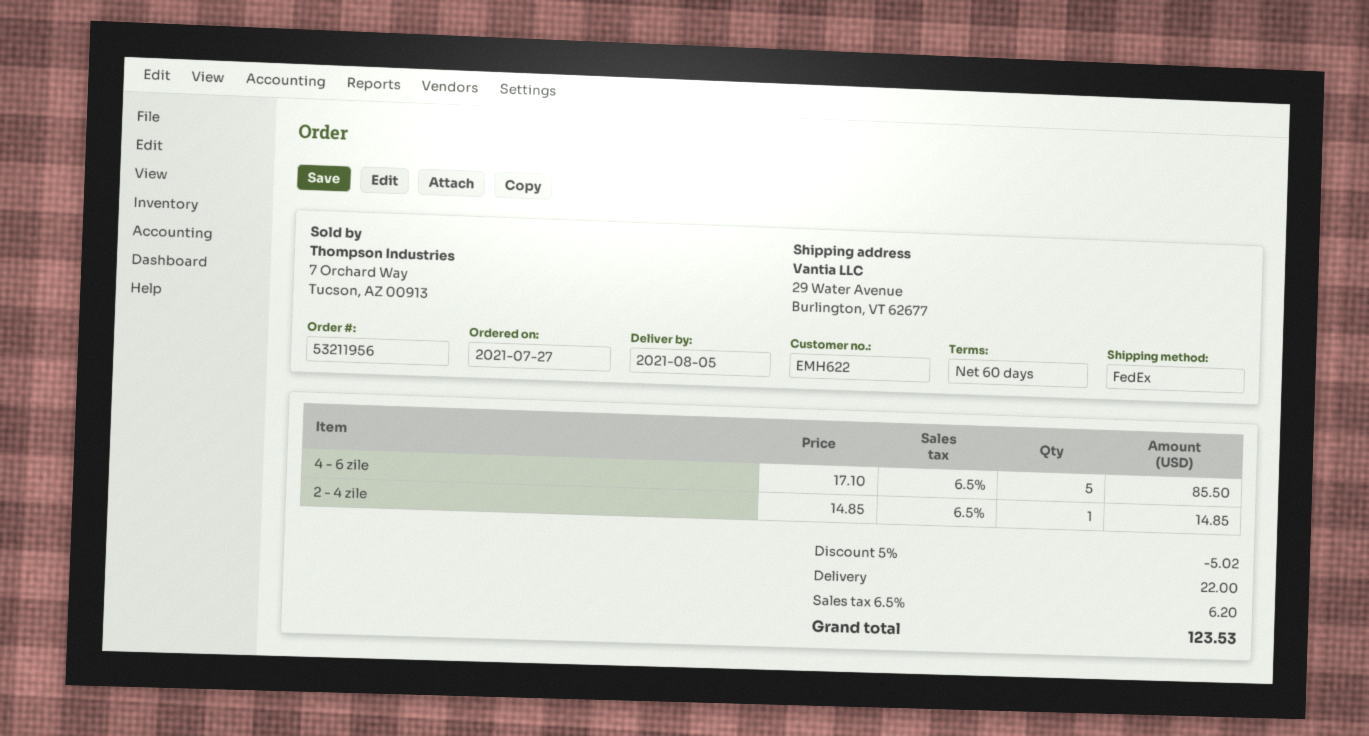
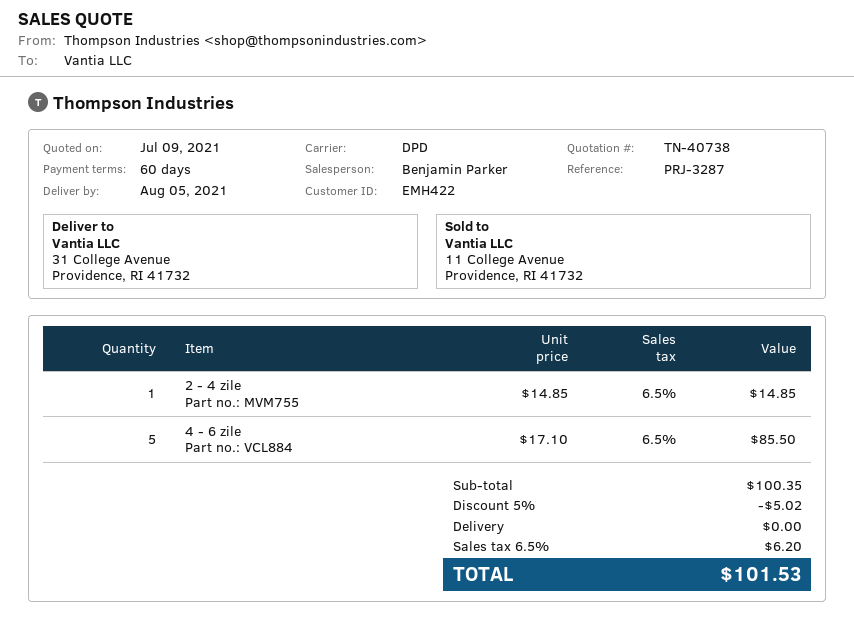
customer number: EMH622 -> EMH422
shipping method: FedEx -> DPD
ship to: 29 Water Avenue, Burlington, VT 62677 -> 31 College Avenue, Providence, RI 41732
shipping: 22.00 -> 0.00
total: 123.53 -> 101.53

